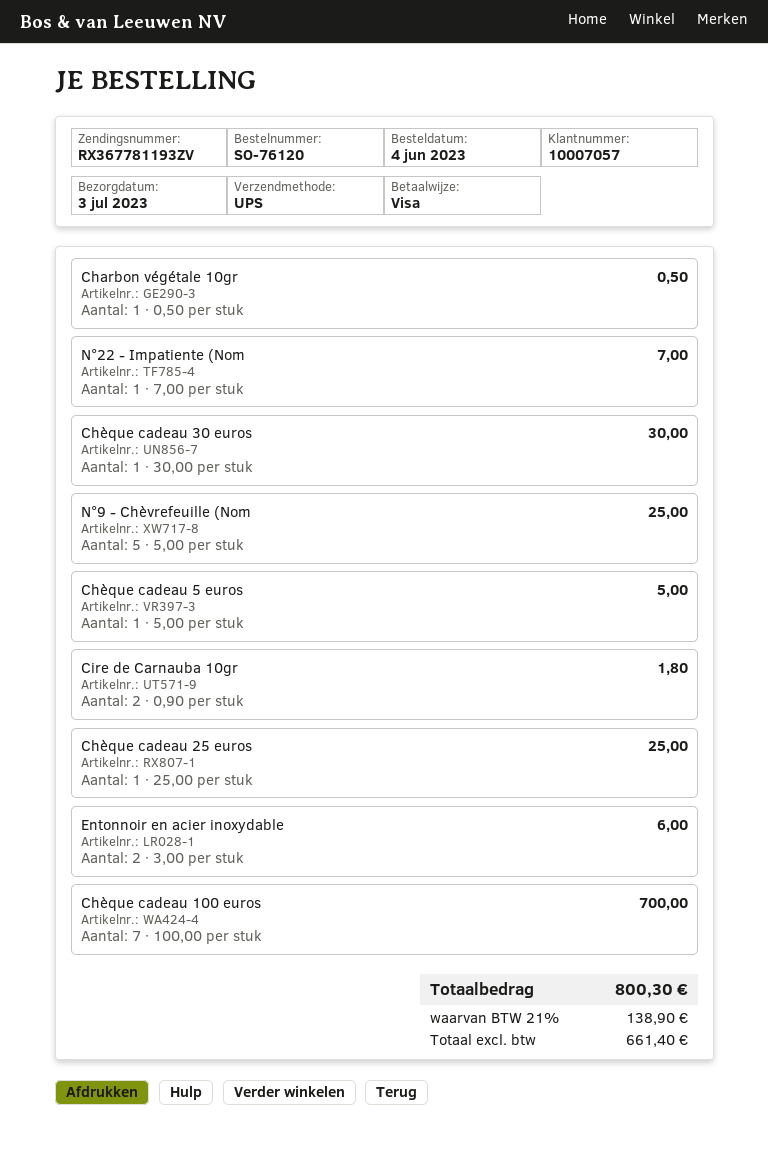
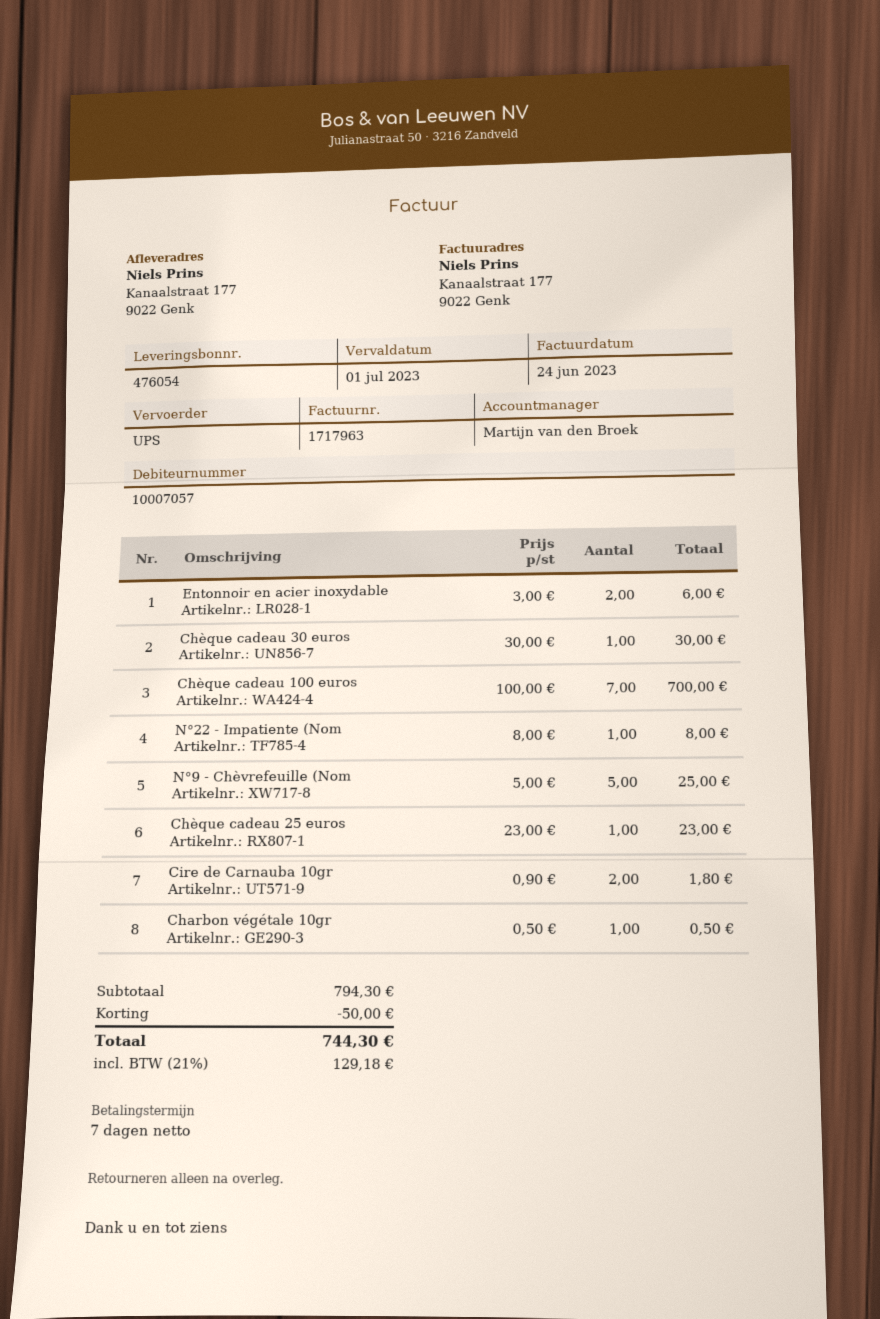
N°22 - Impatiente (Nom: 1 x 7.00 = 7.00 -> 1 x 8.00 = 8.00
Chèque cadeau 5 euros: 1 x 5.00 = 5.00 -> none
Chèque cadeau 25 euros: 1 x 25.00 = 25.00 -> 1 x 23.00 = 23.00
discount: none -> 50.00
tax: 21% = 138.90 -> 21% = 129.18
total: 800.30 -> 744.30

